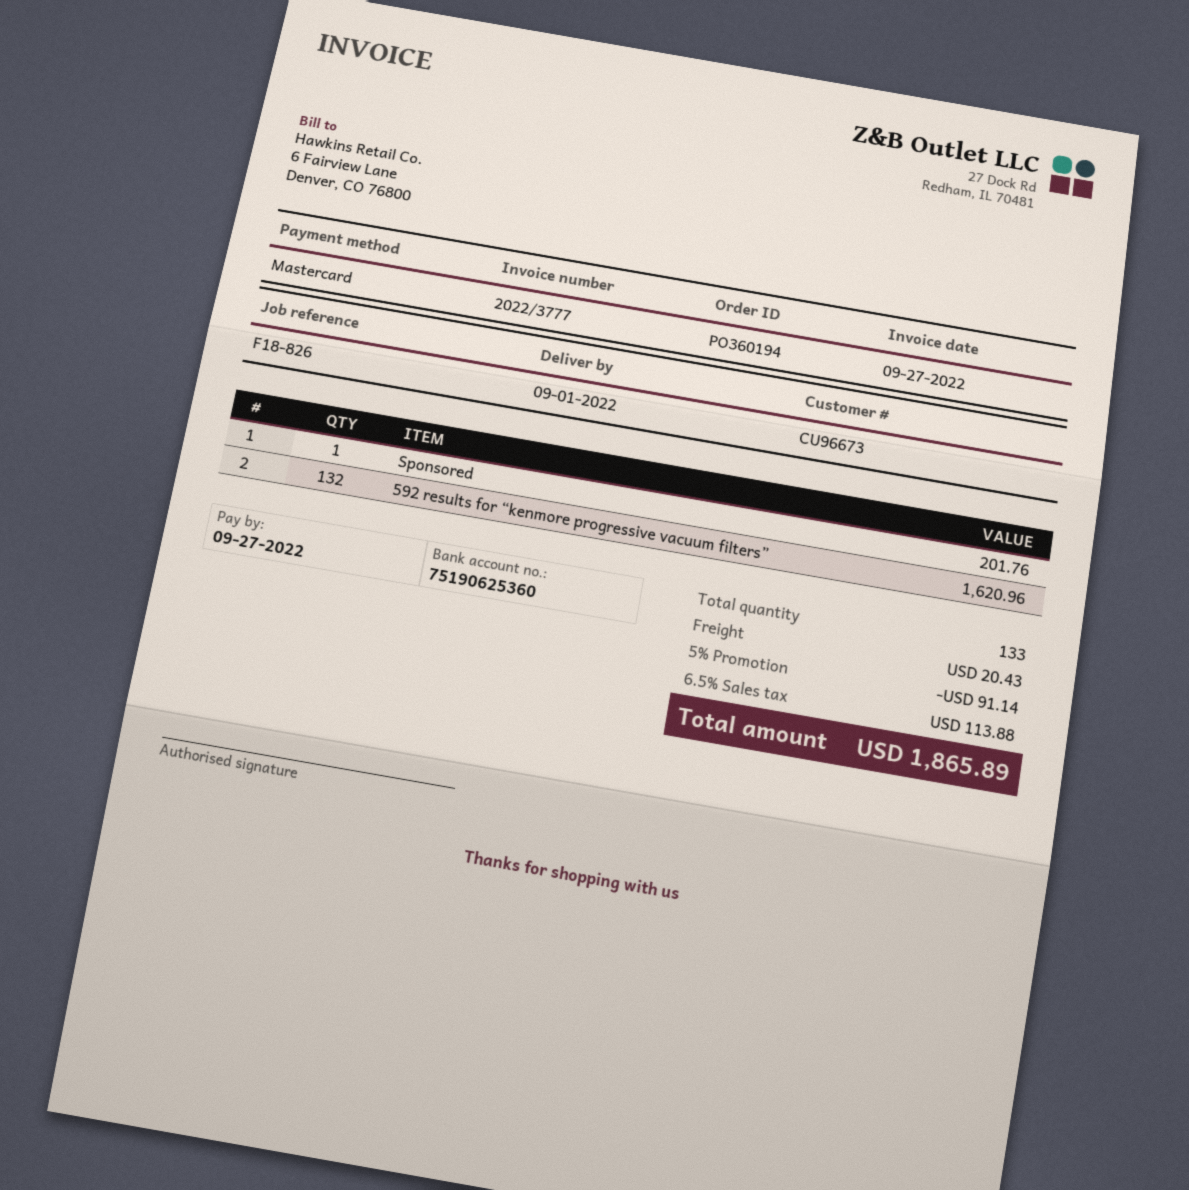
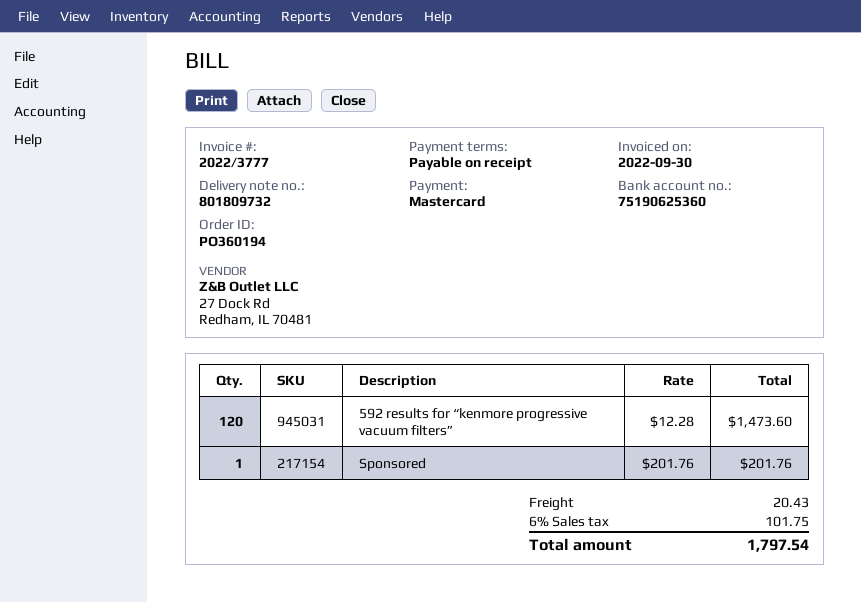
invoice date: 2022-09-27 -> 2022-09-30
592 results for “kenmore progressive vacuum filters”: 132 for 1620.96 -> 120 for 1473.60
discount: 5% = 91.14 -> none
tax: 6.5% = 113.88 -> 6% = 101.75
total: 1865.89 -> 1797.54

